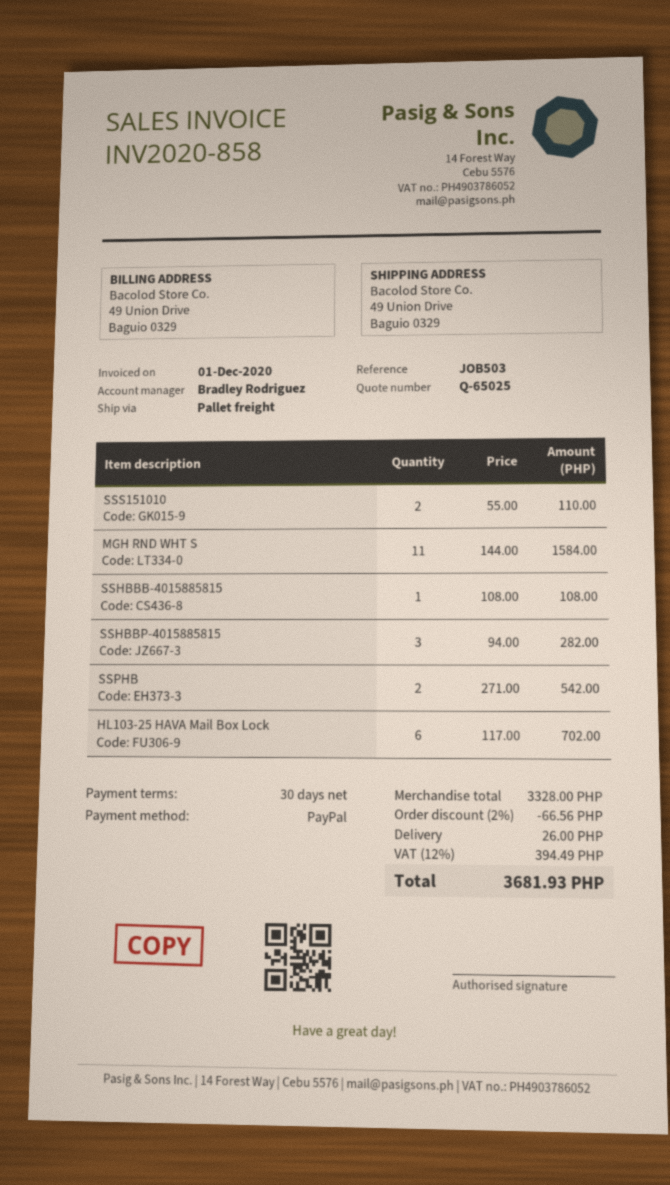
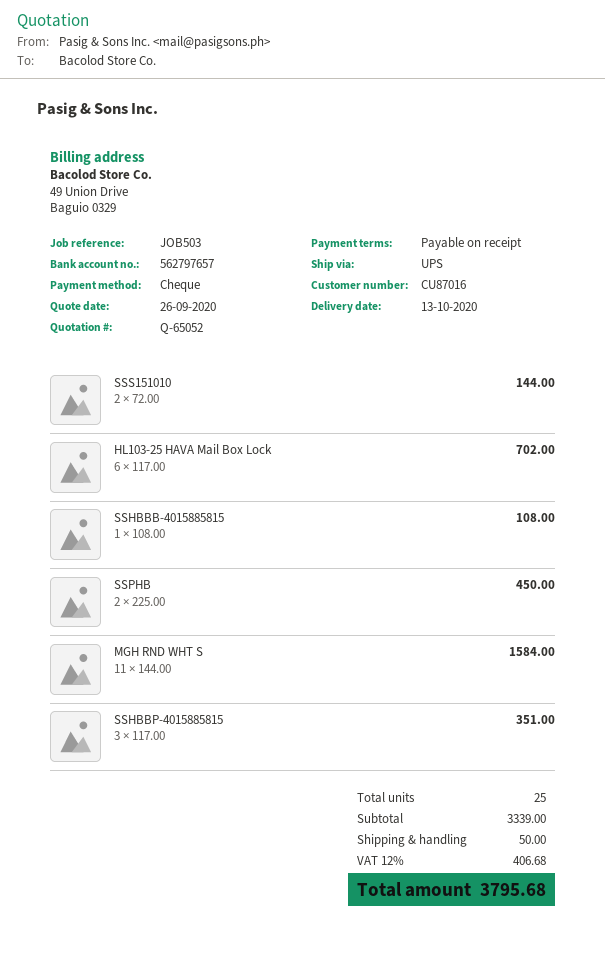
quote number: Q-65025 -> Q-65052
payment terms: 30 days -> on receipt
payment method: PayPal -> cheque
shipping method: pallet freight -> UPS
SSS151010: 2 x 55.00 = 110.00 -> 2 x 72.00 = 144.00
SSHBBP-4015885815: 3 x 94.00 = 282.00 -> 3 x 117.00 = 351.00
SSPHB: 2 x 271.00 = 542.00 -> 2 x 225.00 = 450.00
subtotal: 3328.00 -> 3339.00
discount: 2% = 66.56 -> none
shipping: 26.00 -> 50.00
tax: 12% = 394.49 -> 12% = 406.68
total: 3681.93 -> 3795.68

